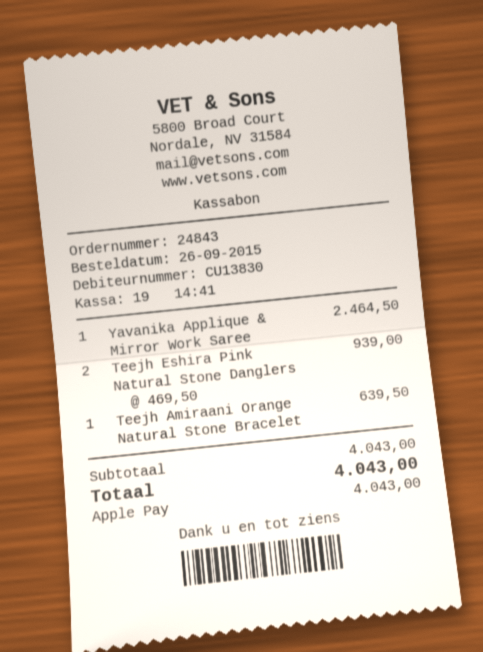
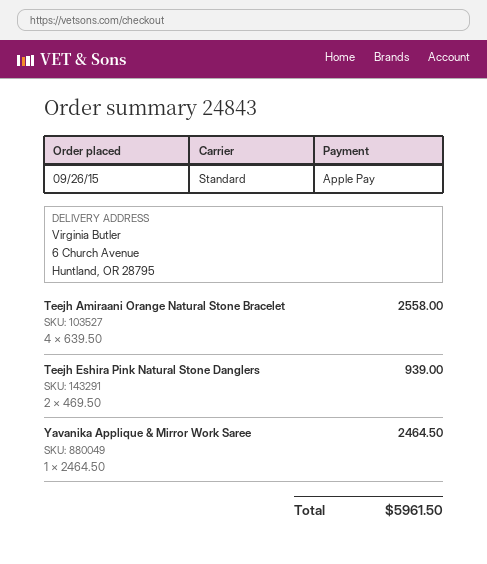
Teejh Amiraani Orange Natural Stone Bracelet: 1 x 639.50 = 639.50 -> 4 x 639.50 = 2558.00
total: 4043.00 -> 5961.50

